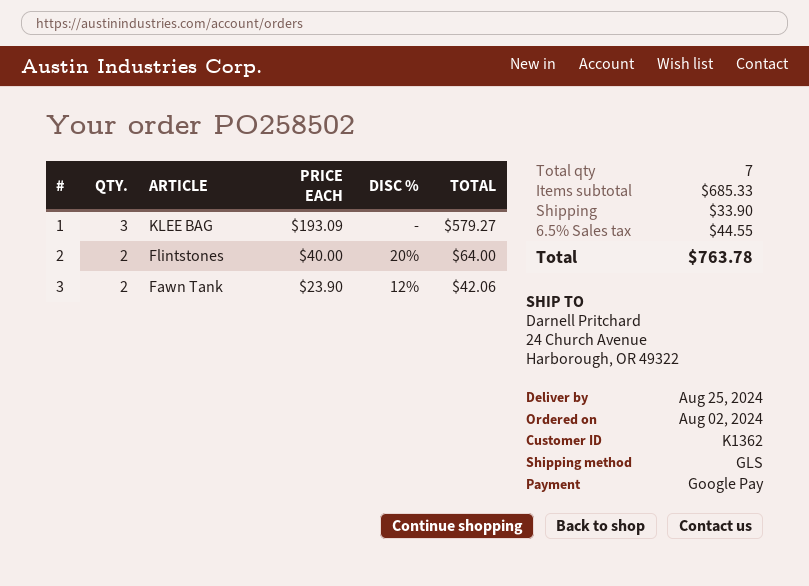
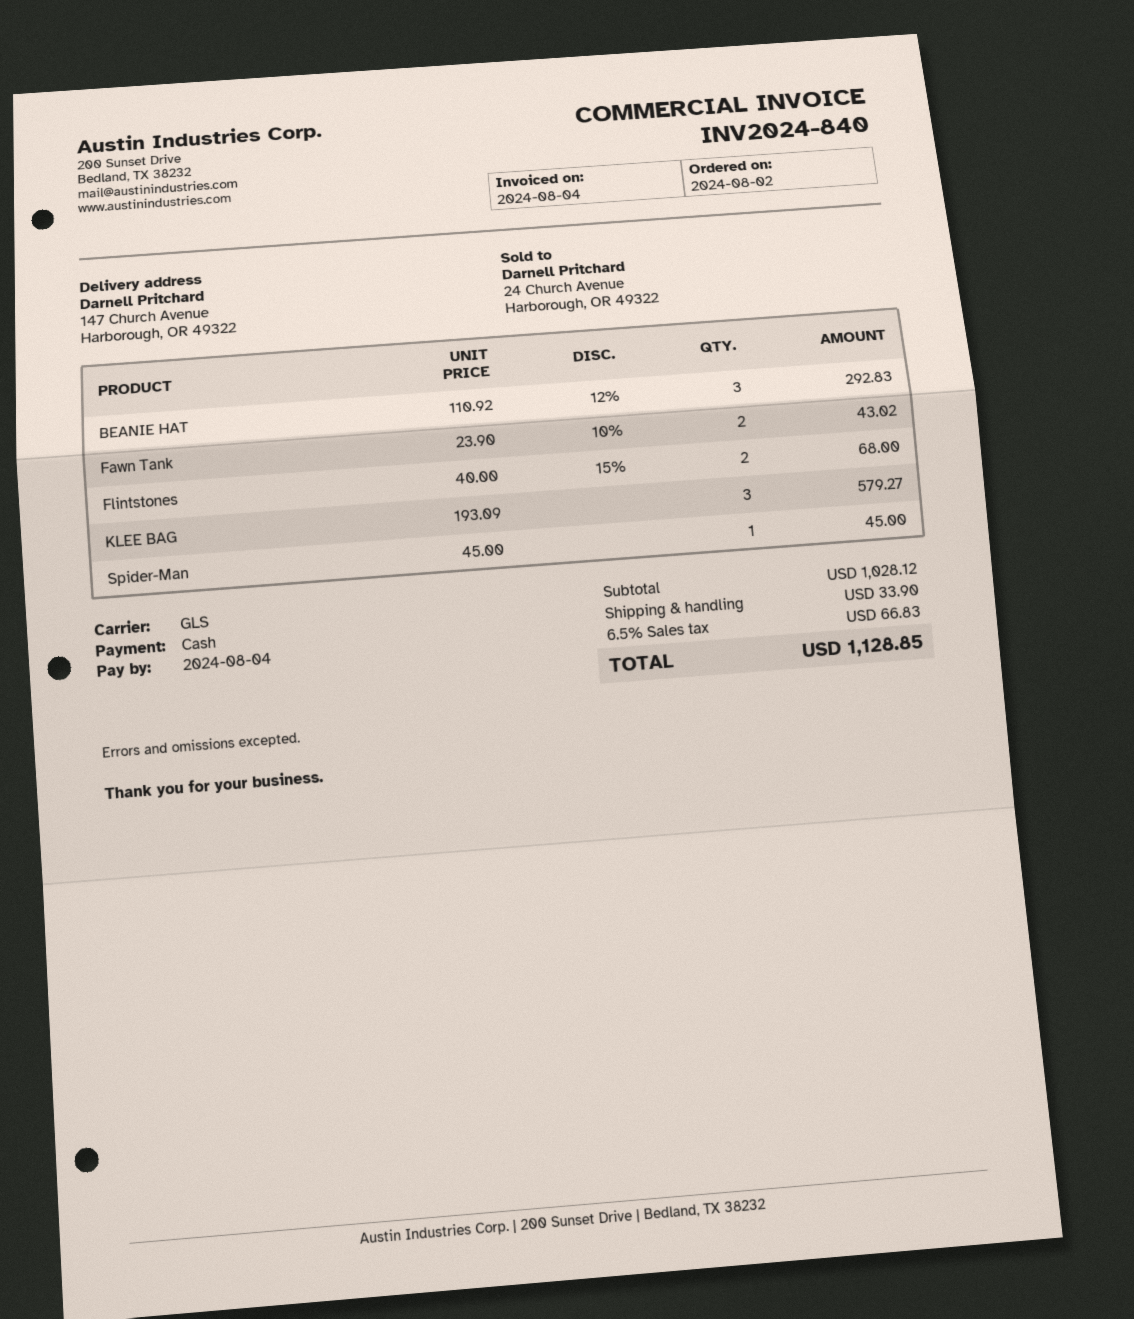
payment method: Google Pay -> cash
ship to: 24 Church Avenue, Harborough, OR 49322 -> 147 Church Avenue, Harborough, OR 49322
Flintstones: 2 x 40.00 - 20% = 64.00 -> 2 x 40.00 - 15% = 68.00
Fawn Tank: 2 x 23.90 - 12% = 42.06 -> 2 x 23.90 - 10% = 43.02
BEANIE HAT: none -> 3 x 110.92 - 12% = 292.83
Spider-Man: none -> 1 x 45.00 = 45.00
subtotal: 685.33 -> 1028.12
tax: 6.5% = 44.55 -> 6.5% = 66.83
total: 763.78 -> 1128.85

